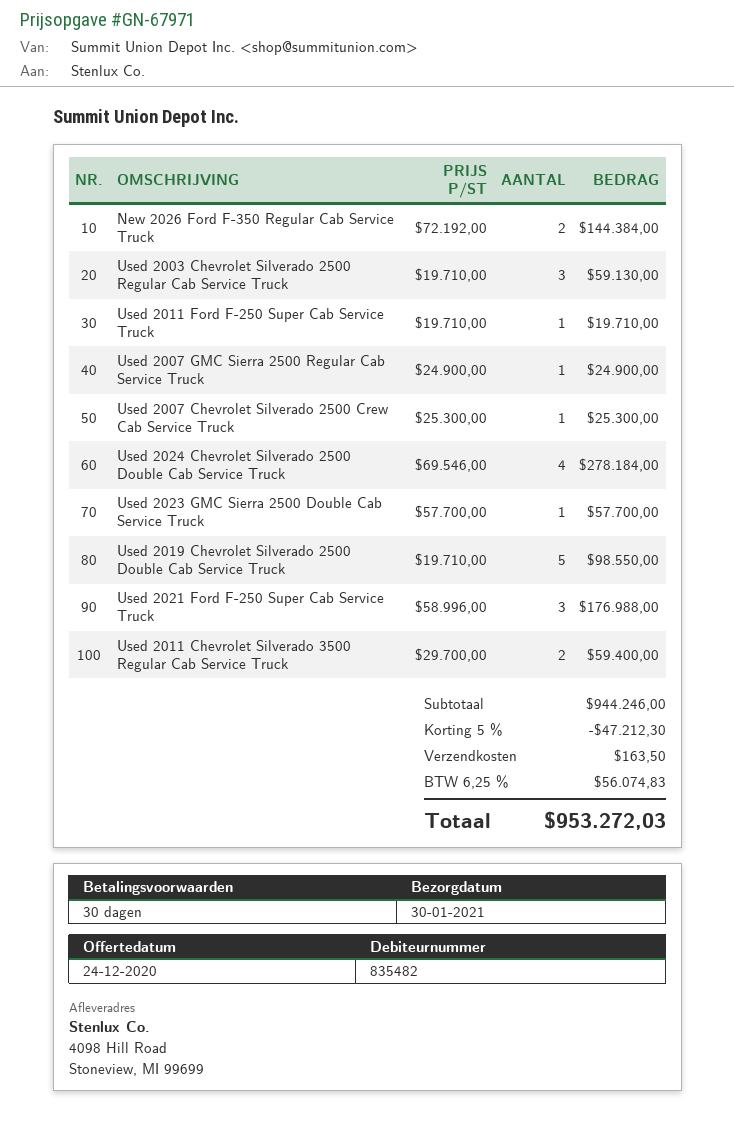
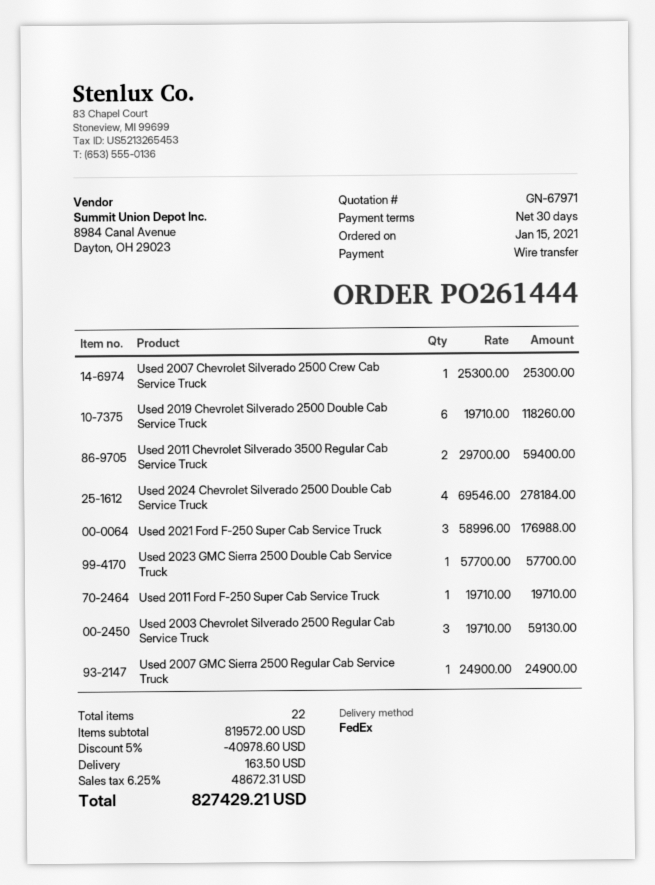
New 2026 Ford F-350 Regular Cab Service Truck: 2 x 72192.00 = 144384.00 -> none
Used 2019 Chevrolet Silverado 2500 Double Cab Service Truck: 5 x 19710.00 = 98550.00 -> 6 x 19710.00 = 118260.00
subtotal: 944246.00 -> 819572.00
discount: 5% = 47212.30 -> 5% = 40978.60
tax: 6.25% = 56074.83 -> 6.25% = 48672.31
total: 953272.03 -> 827429.21

